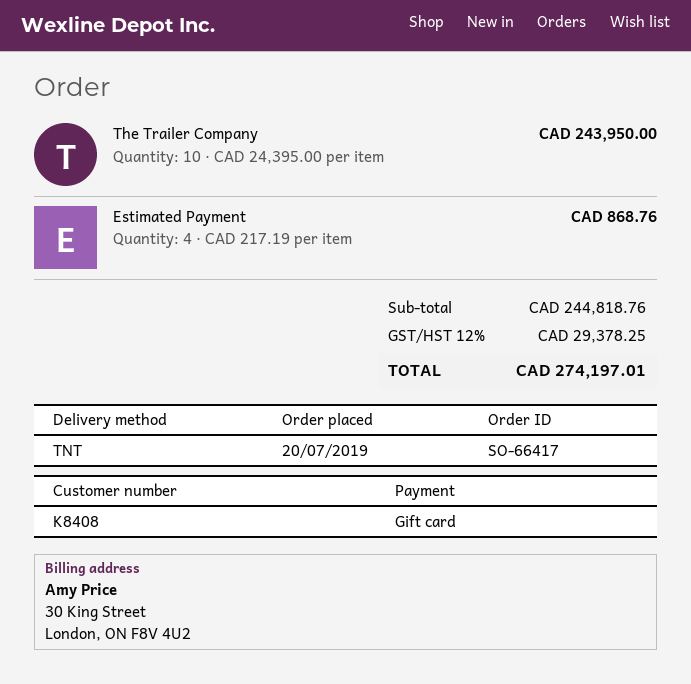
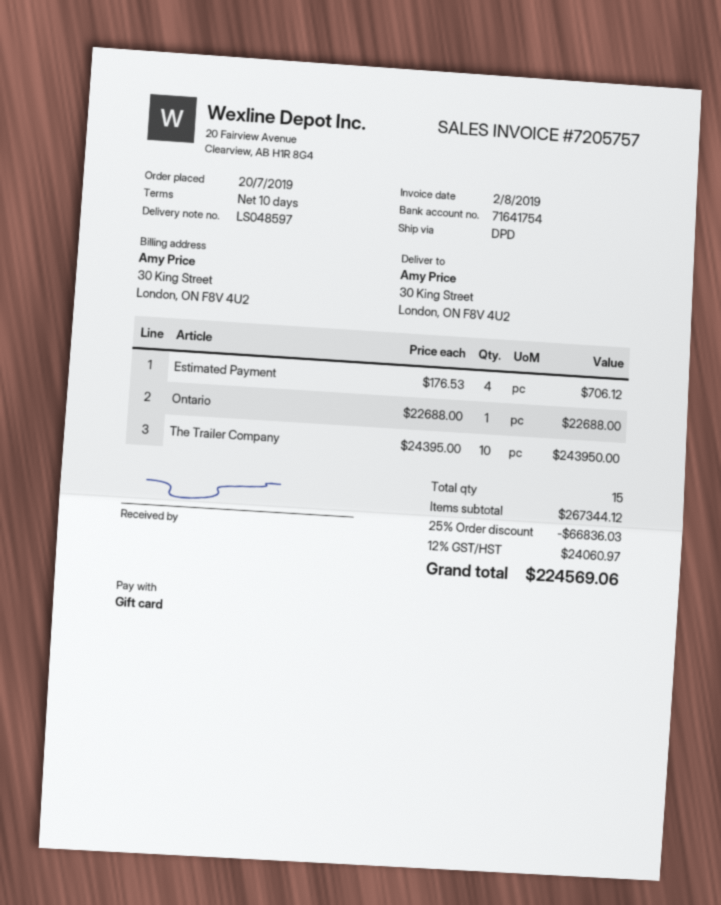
shipping method: TNT -> DPD
Estimated Payment: 4 x 217.19 = 868.76 -> 4 x 176.53 = 706.12
Ontario: none -> 1 x 22688.00 = 22688.00
subtotal: 244818.76 -> 267344.12
discount: none -> 25% = 66836.03
tax: 12% = 29378.25 -> 12% = 24060.97
total: 274197.01 -> 224569.06

